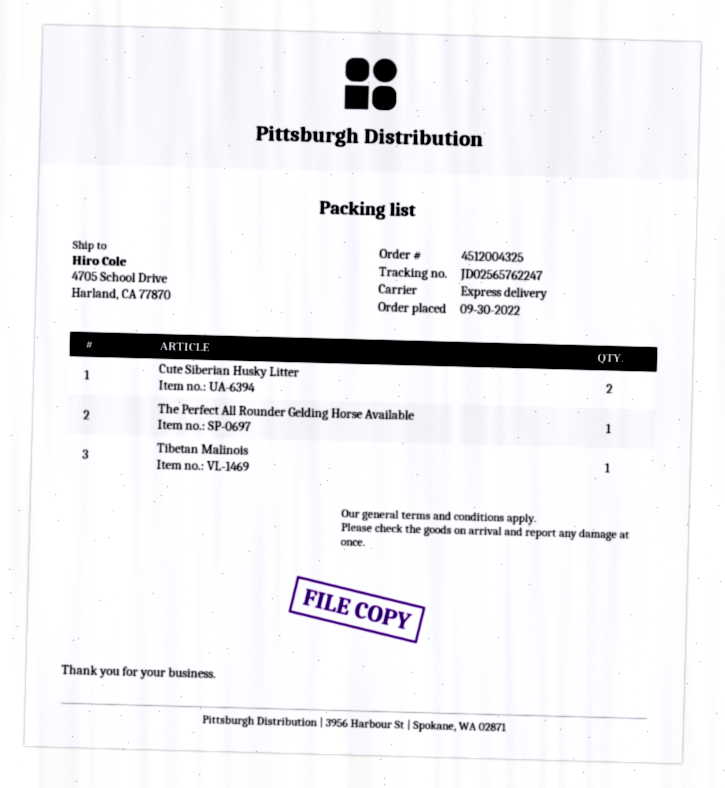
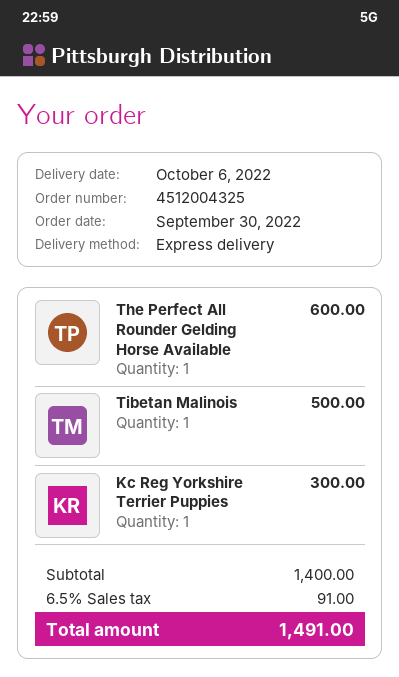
Cute Siberian Husky Litter: 2 -> none
Kc Reg Yorkshire Terrier Puppies: none -> 1

